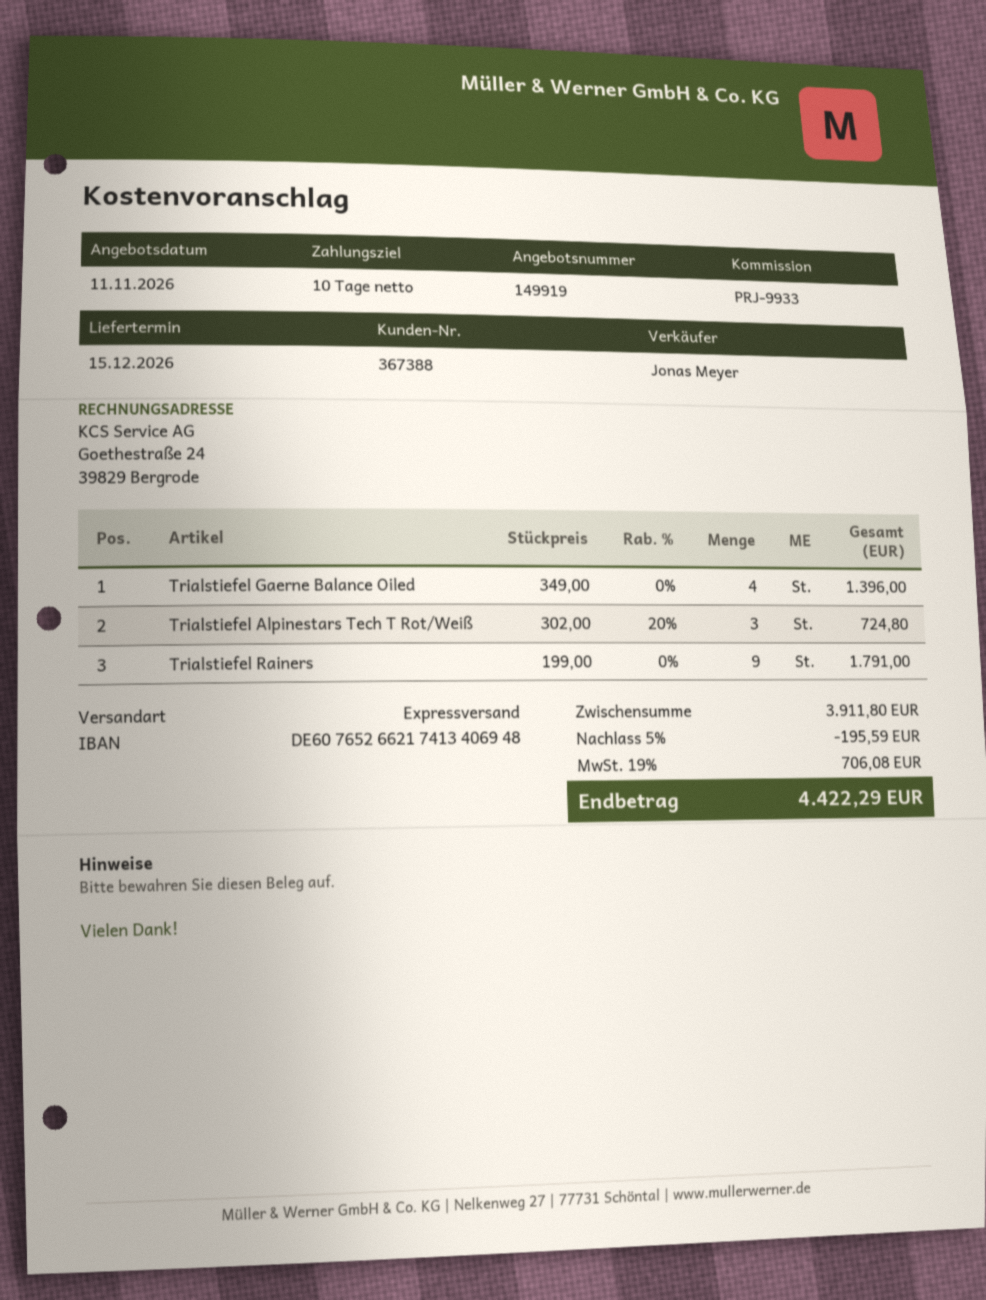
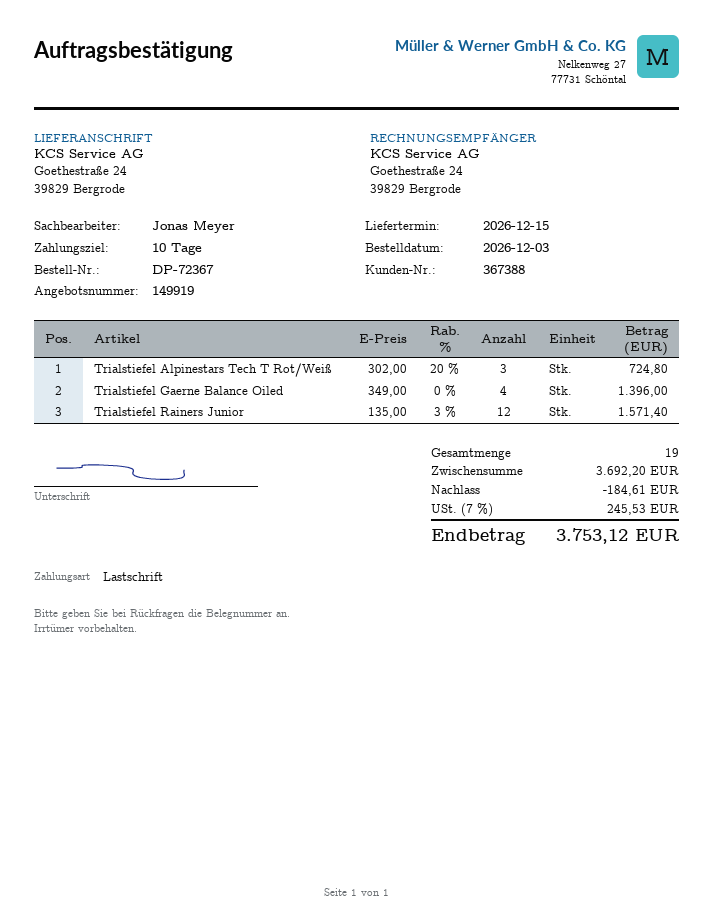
Trialstiefel Rainers: 9 x 199.00 = 1791.00 -> none
Trialstiefel Rainers Junior: none -> 12 x 135.00 - 3% = 1571.40
subtotal: 3911.80 -> 3692.20
discount: 195.59 -> 184.61
tax: 19% = 706.08 -> 7% = 245.53
total: 4422.29 -> 3753.12

